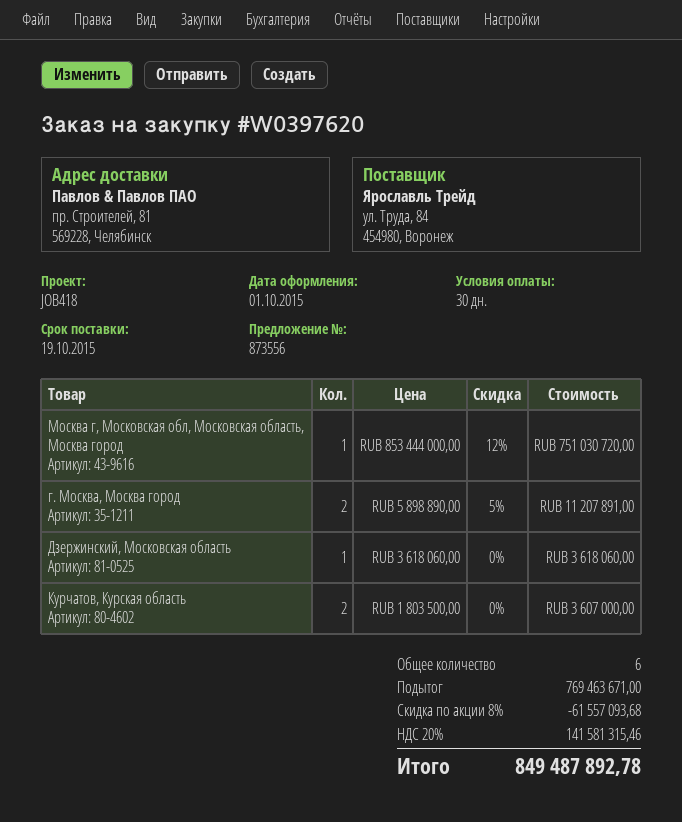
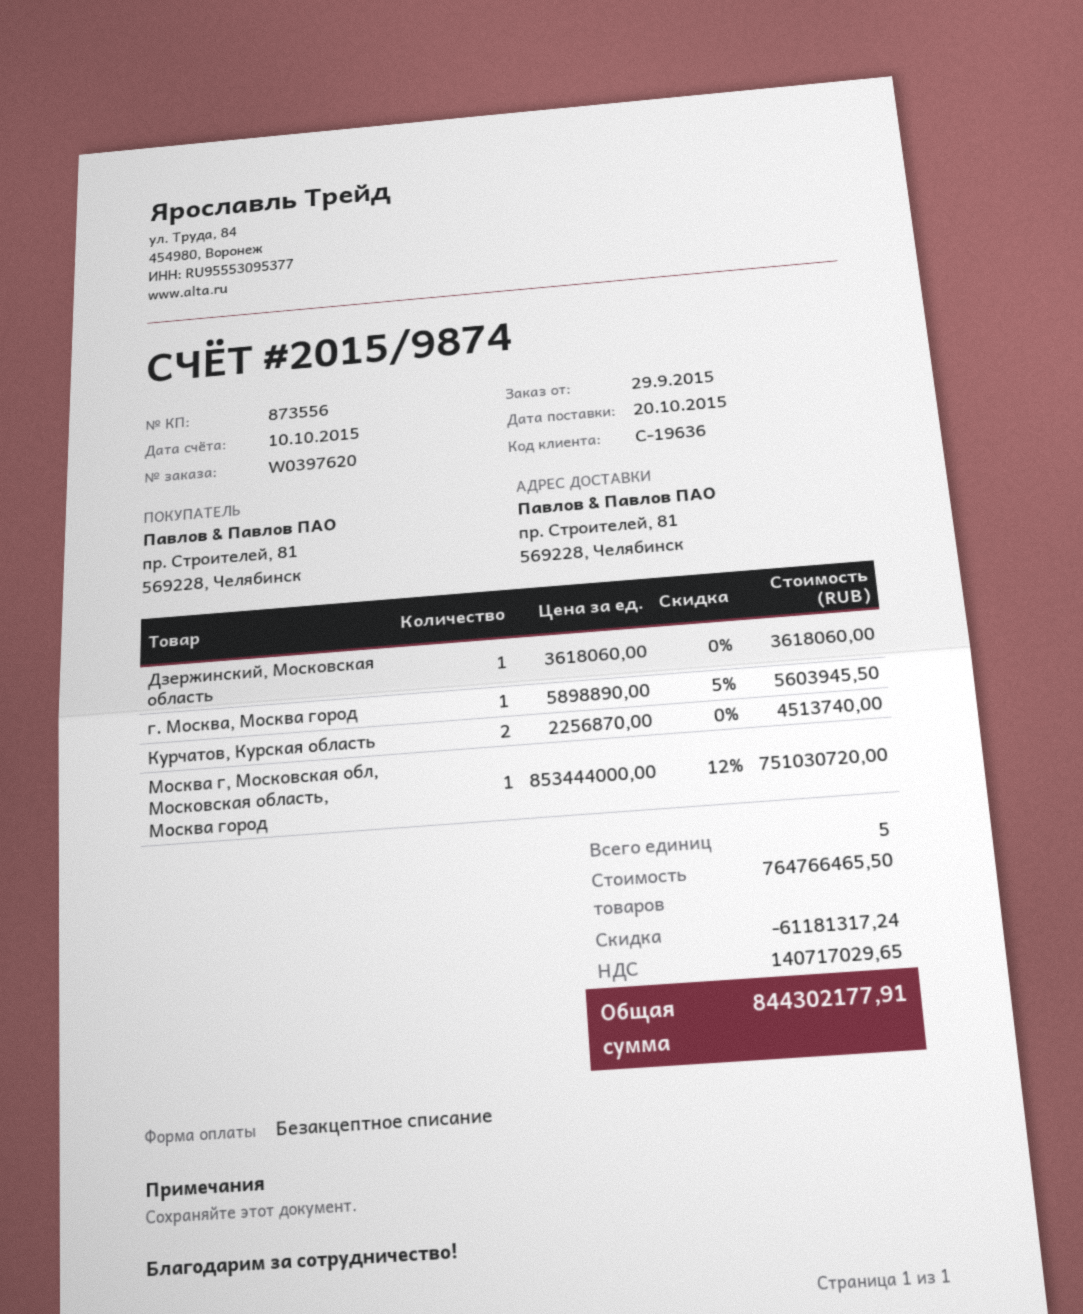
order date: 2015-10-01 -> 2015-09-29
delivery date: 2015-10-19 -> 2015-10-20
г. Москва, Москва город: 2 x 5898890.00 - 5% = 11207891.00 -> 1 x 5898890.00 - 5% = 5603945.50
Курчатов, Курская область: 2 x 1803500.00 = 3607000.00 -> 2 x 2256870.00 = 4513740.00
total quantity: 6 -> 5
subtotal: 769463671.00 -> 764766465.50
discount: 61557093.68 -> 61181317.24
tax: 141581315.46 -> 140717029.65
total: 849487892.78 -> 844302177.91

